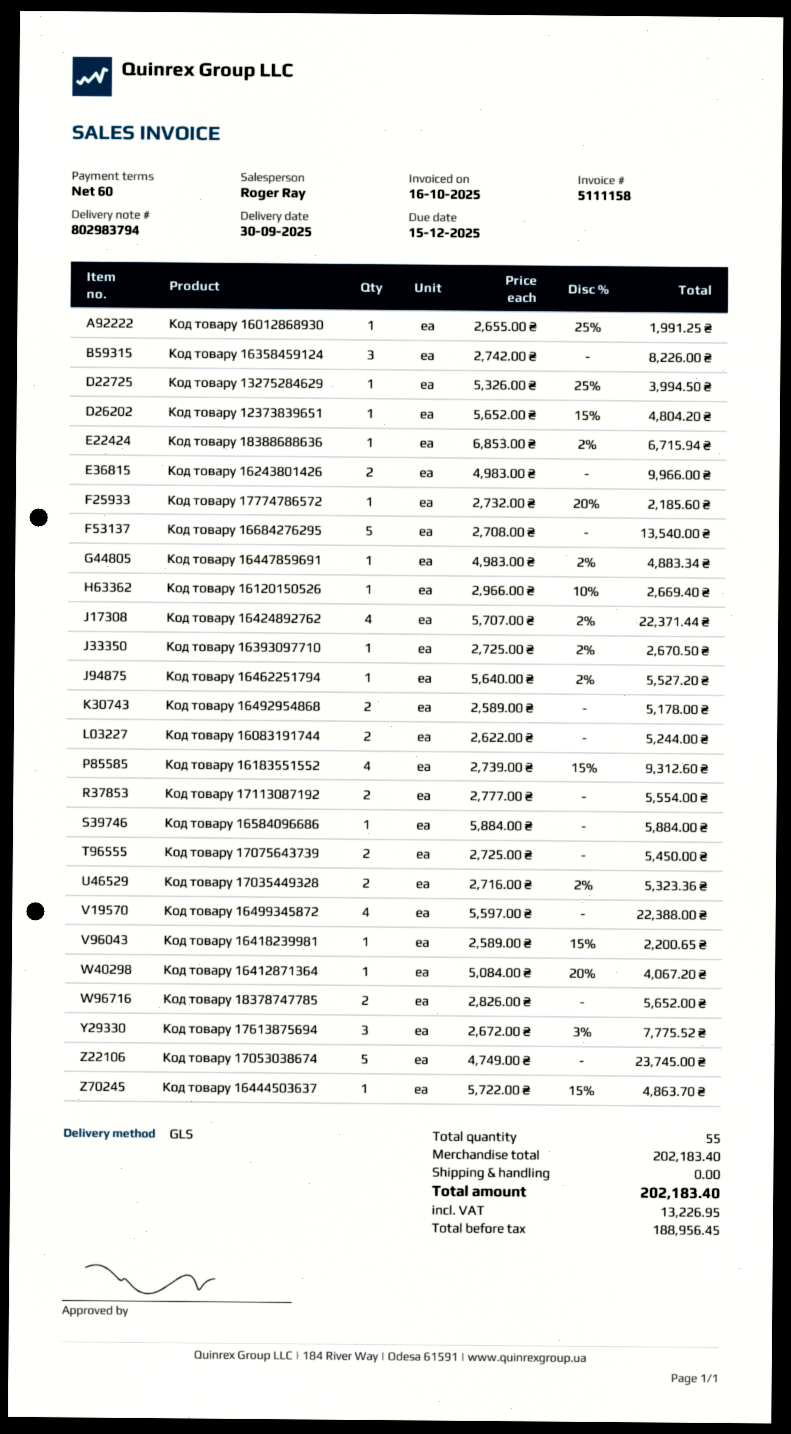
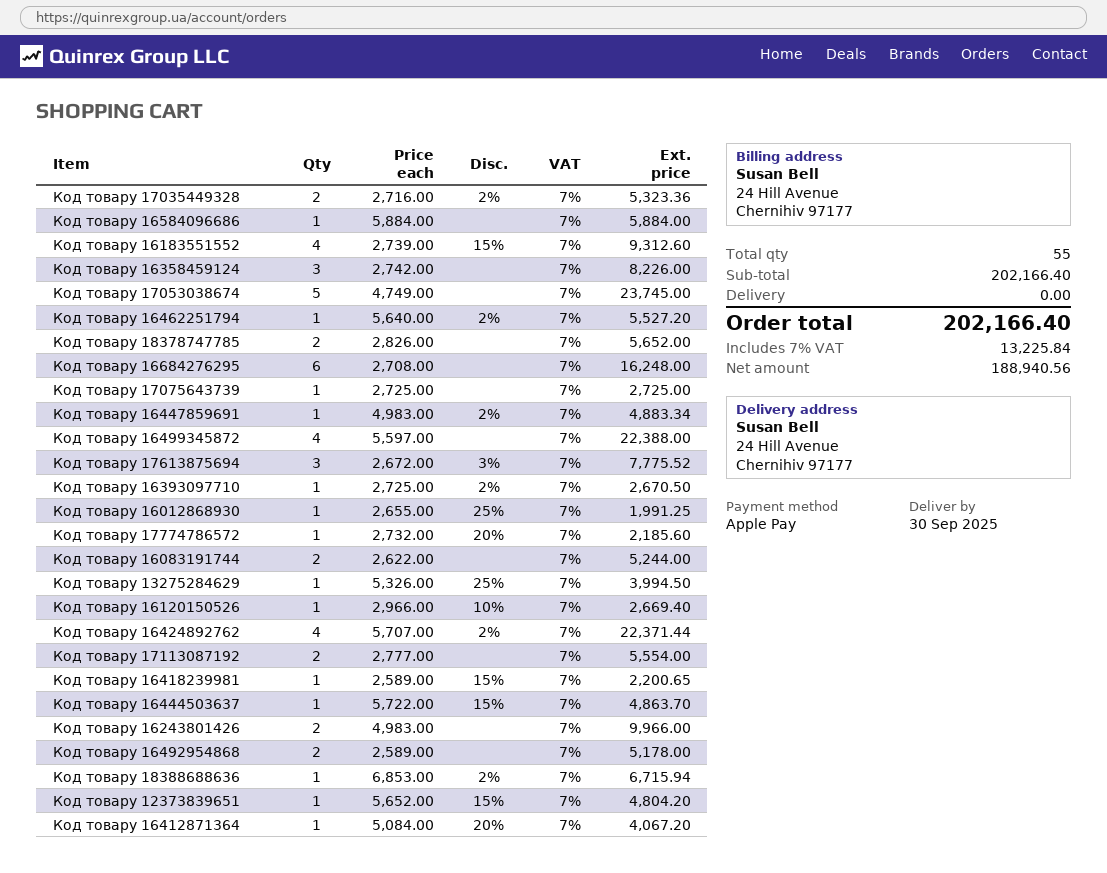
Код товару 16684276295: 5 x 2708.00 = 13540.00 -> 6 x 2708.00 = 16248.00
Код товару 17075643739: 2 x 2725.00 = 5450.00 -> 1 x 2725.00 = 2725.00
subtotal: 202183.40 -> 202166.40
net: 188956.45 -> 188940.56
tax: 13226.95 -> 13225.84
total: 202183.40 -> 202166.40

